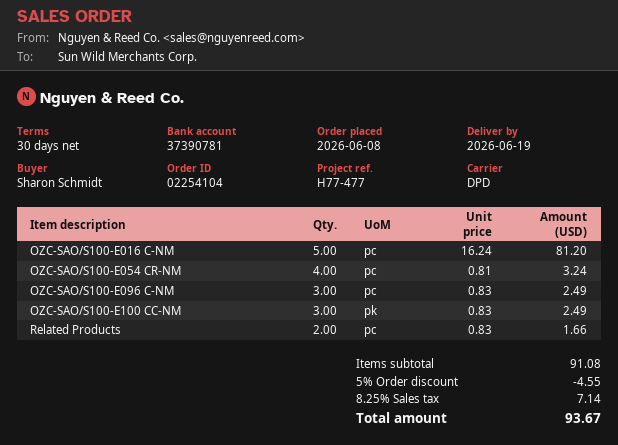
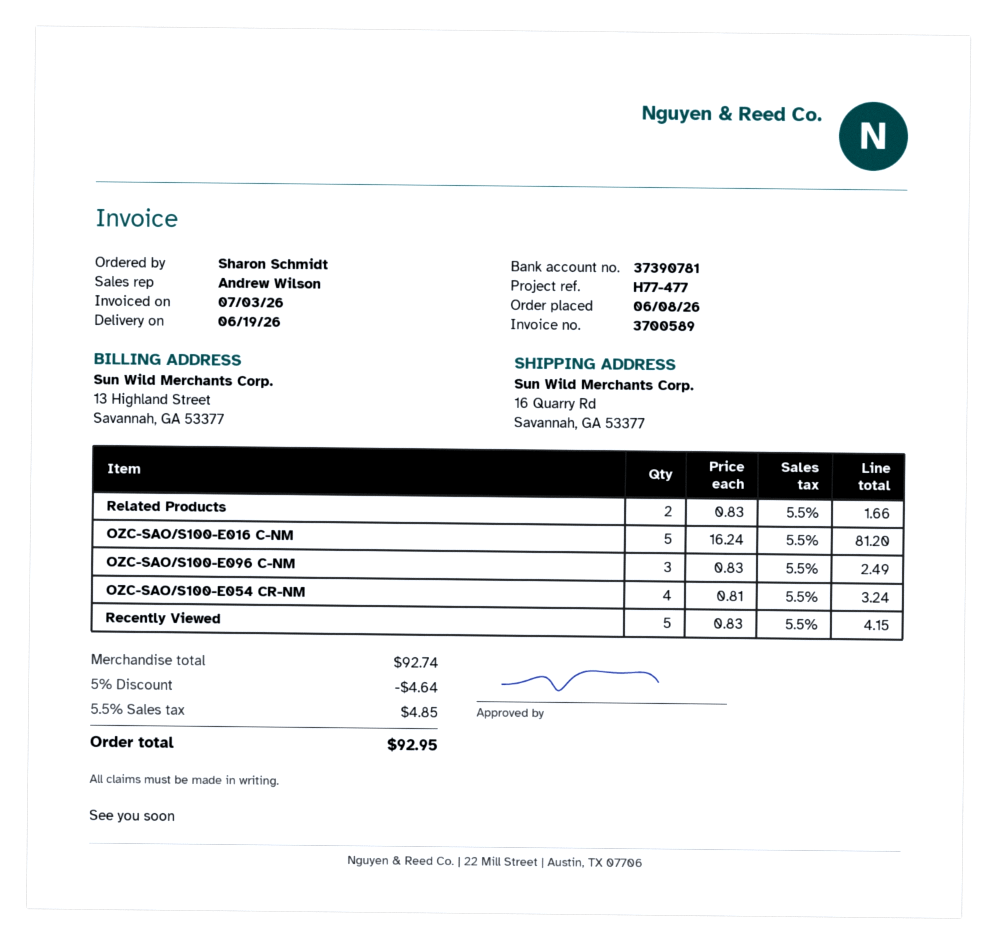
OZC-SAO/S100-E100 CC-NM: 3 x 0.83 = 2.49 -> none
Recently Viewed: none -> 5 x 0.83 = 4.15
subtotal: 91.08 -> 92.74
discount: 5% = 4.55 -> 5% = 4.64
tax: 8.25% = 7.14 -> 5.5% = 4.85
total: 93.67 -> 92.95

